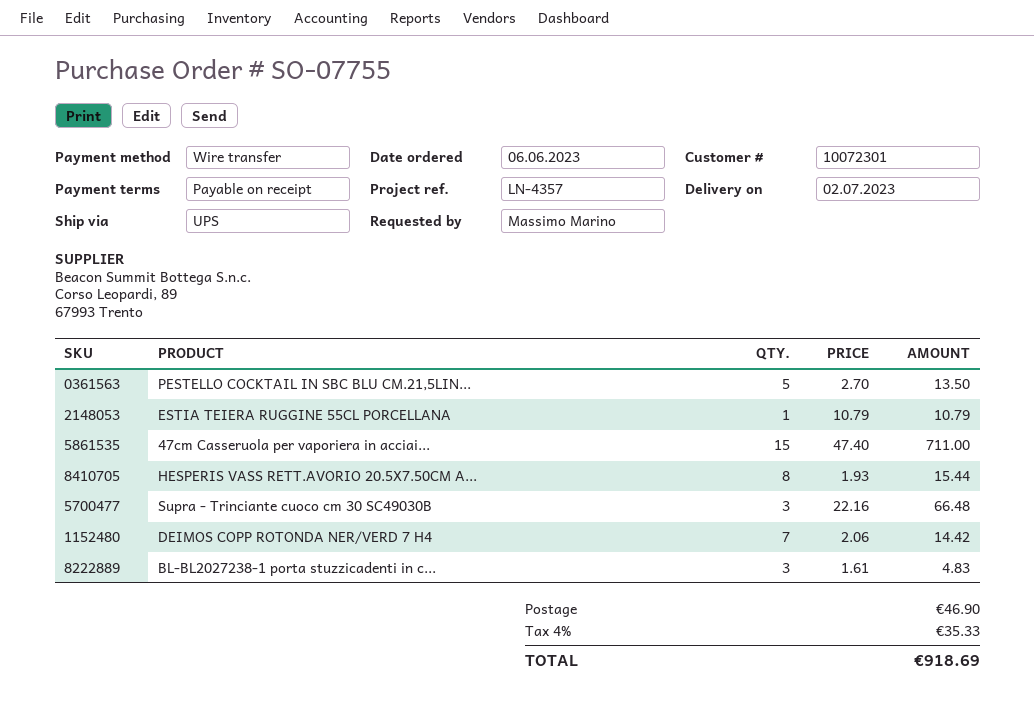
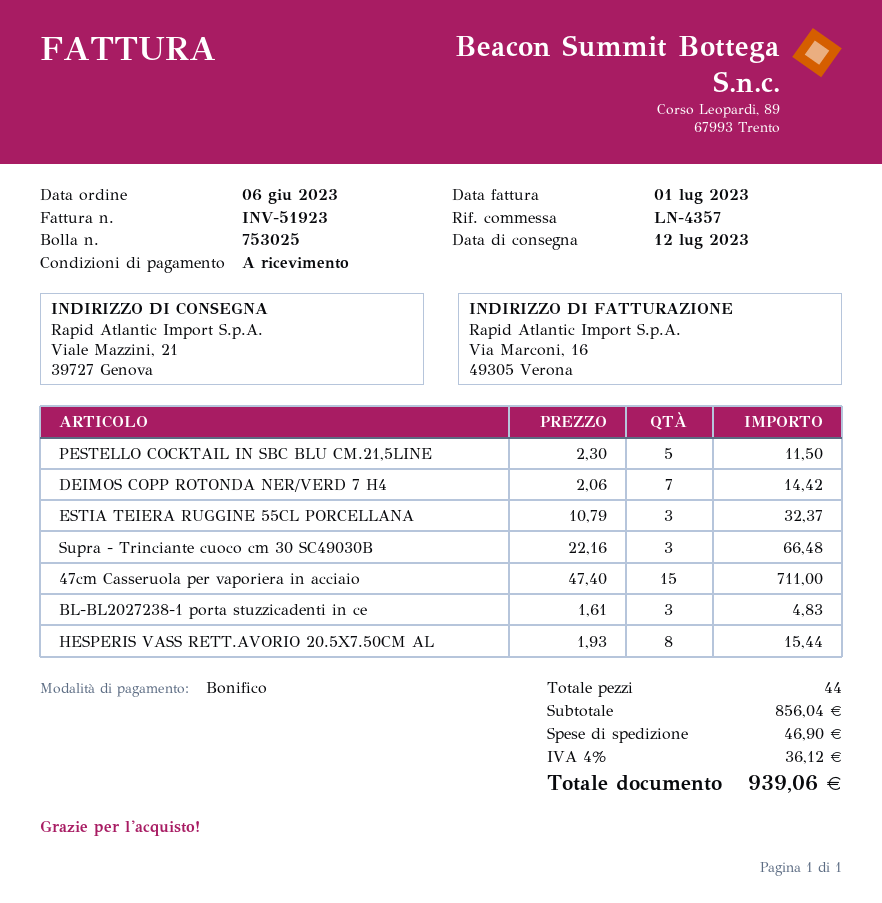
delivery date: 2023-07-02 -> 2023-07-12
PESTELLO COCKTAIL IN SBC BLU CM.21,5LIN...: 5 x 2.70 = 13.50 -> 5 x 2.30 = 11.50
ESTIA TEIERA RUGGINE 55CL PORCELLANA: 1 x 10.79 = 10.79 -> 3 x 10.79 = 32.37
tax: 4% = 35.33 -> 4% = 36.12
total: 918.69 -> 939.06

